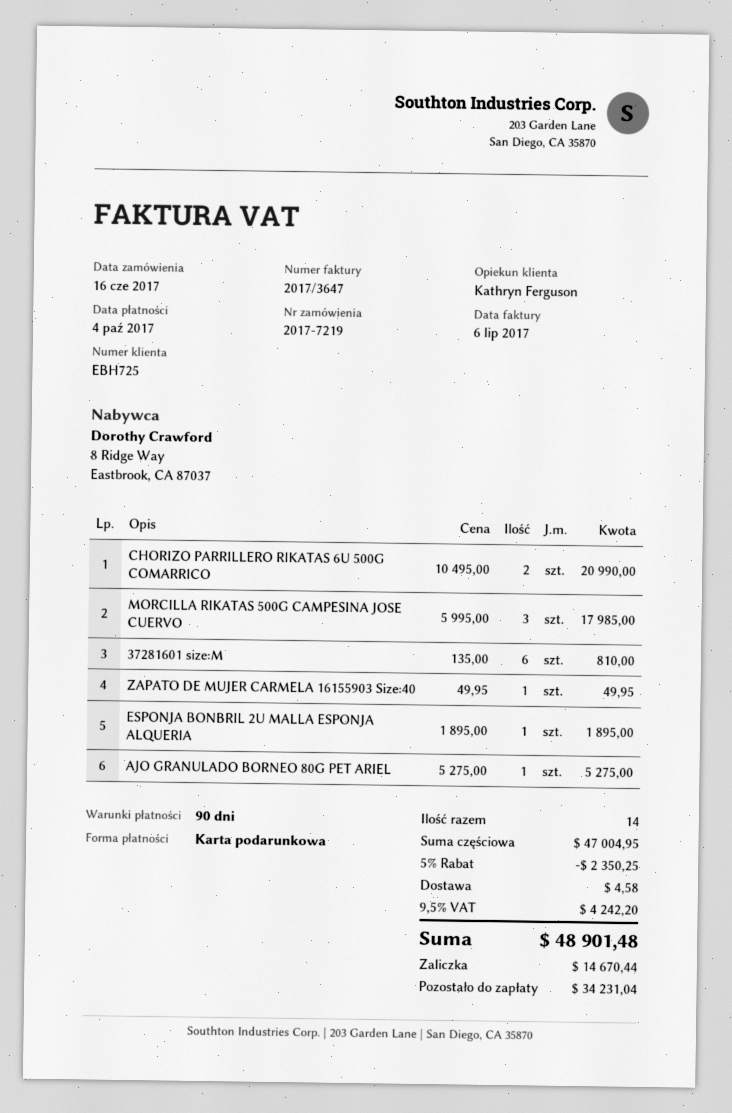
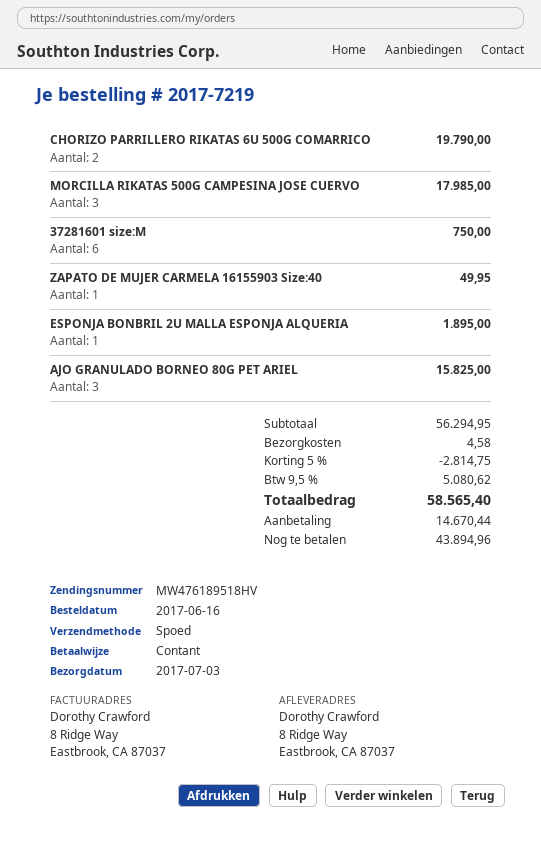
payment method: gift card -> cash
CHORIZO PARRILLERO RIKATAS 6U 500G COMARRICO: 2 for 20990.00 -> 2 for 19790.00
37281601 size:M: 6 for 810.00 -> 6 for 750.00
AJO GRANULADO BORNEO 80G PET ARIEL: 1 for 5275.00 -> 3 for 15825.00
subtotal: 47004.95 -> 56294.95
discount: 5% = 2350.25 -> 5% = 2814.75
tax: 9.5% = 4242.20 -> 9.5% = 5080.62
total: 48901.48 -> 58565.40
balance: 34231.04 -> 43894.96

